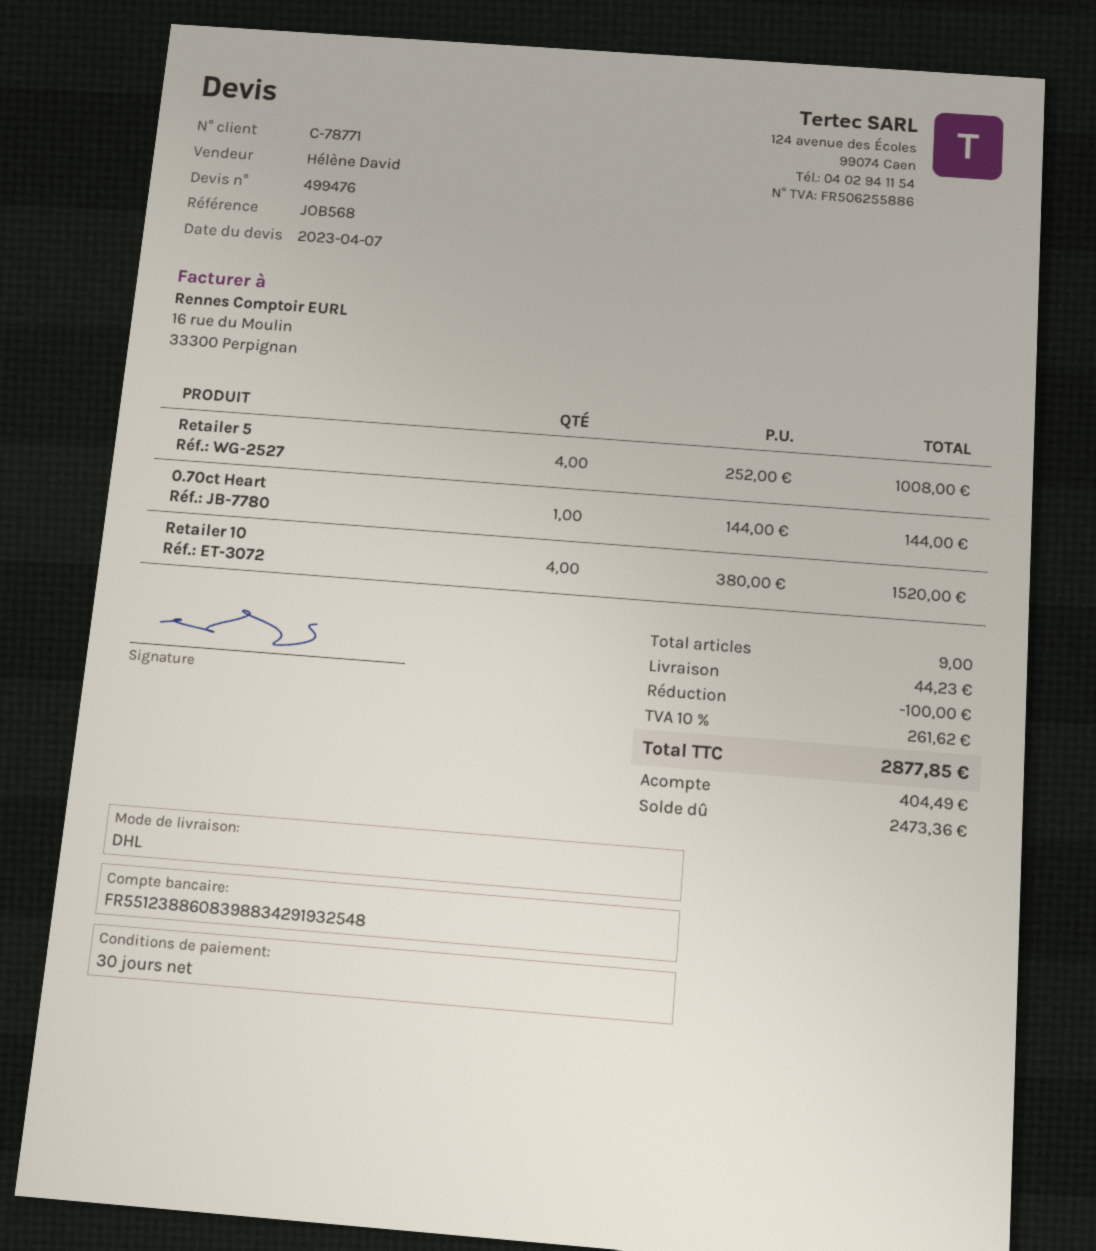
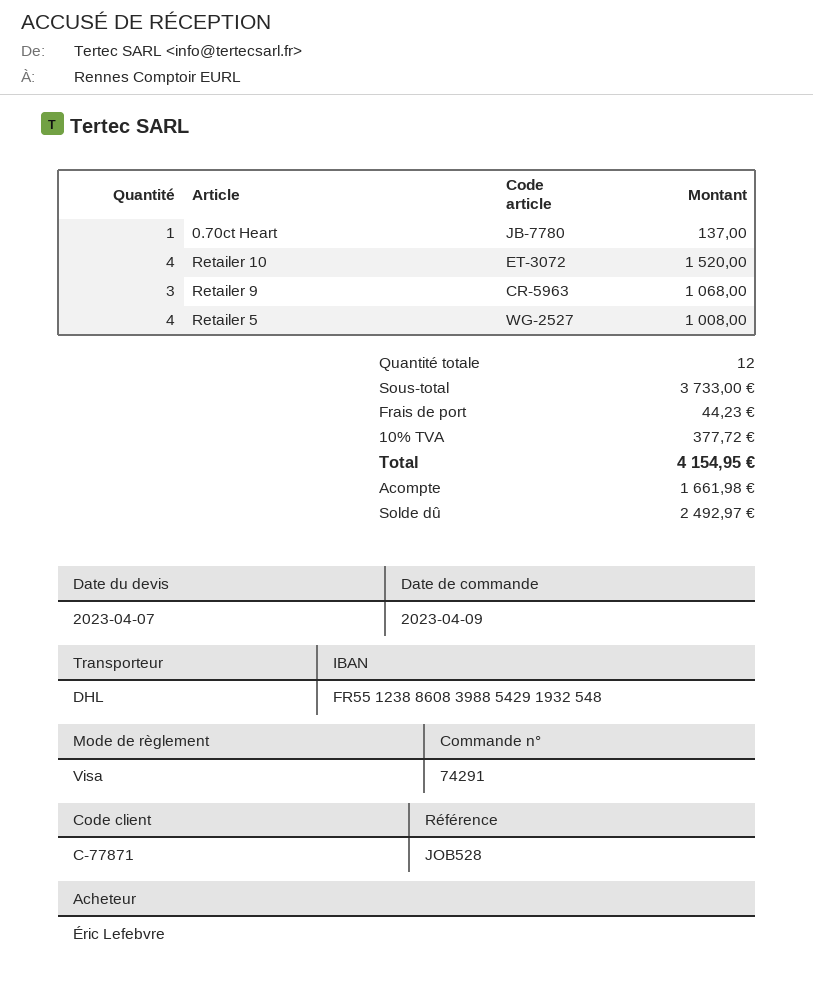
customer number: C-78771 -> C-77871
reference: JOB568 -> JOB528
bank account: FR5512388608398834291932548 -> FR5512388608398854291932548
0.70ct Heart: 1 for 144.00 -> 1 for 137.00
Retailer 9: none -> 3 for 1068.00
total quantity: 9 -> 12
discount: 100.00 -> none
tax: 10% = 261.62 -> 10% = 377.72
total: 2877.85 -> 4154.95
deposit: 404.49 -> 1661.98
balance: 2473.36 -> 2492.97

